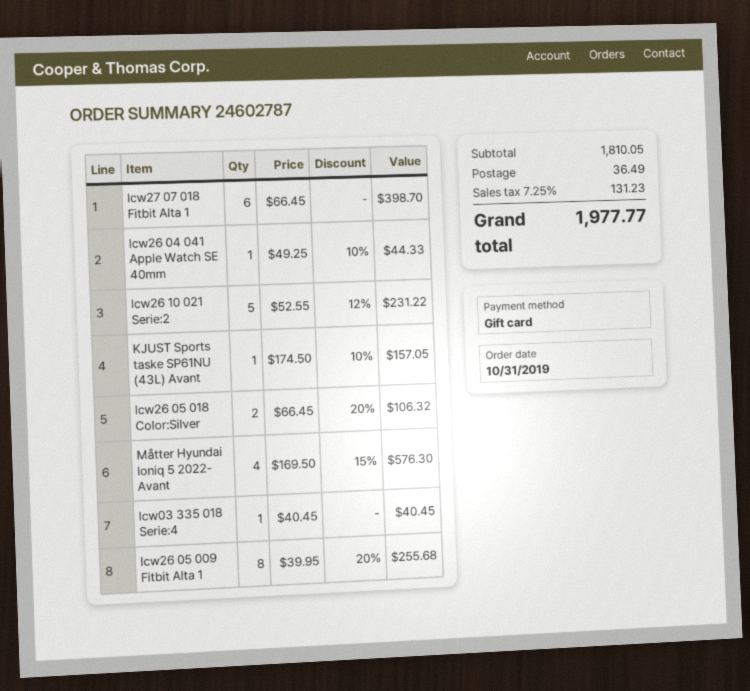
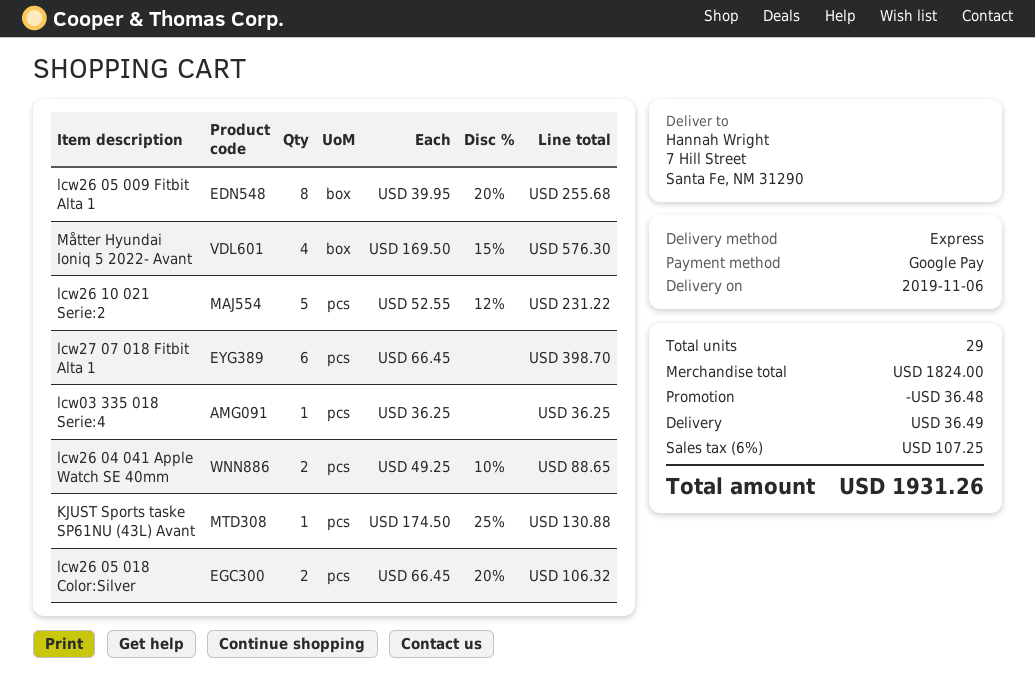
payment method: gift card -> Google Pay
lcw26 04 041 Apple Watch SE 40mm: 1 x 49.25 - 10% = 44.33 -> 2 x 49.25 - 10% = 88.65
KJUST Sports taske SP61NU (43L) Avant: 1 x 174.50 - 10% = 157.05 -> 1 x 174.50 - 25% = 130.88
lcw03 335 018 Serie:4: 1 x 40.45 = 40.45 -> 1 x 36.25 = 36.25
subtotal: 1810.05 -> 1824.00
discount: none -> 36.48
tax: 7.25% = 131.23 -> 6% = 107.25
total: 1977.77 -> 1931.26

